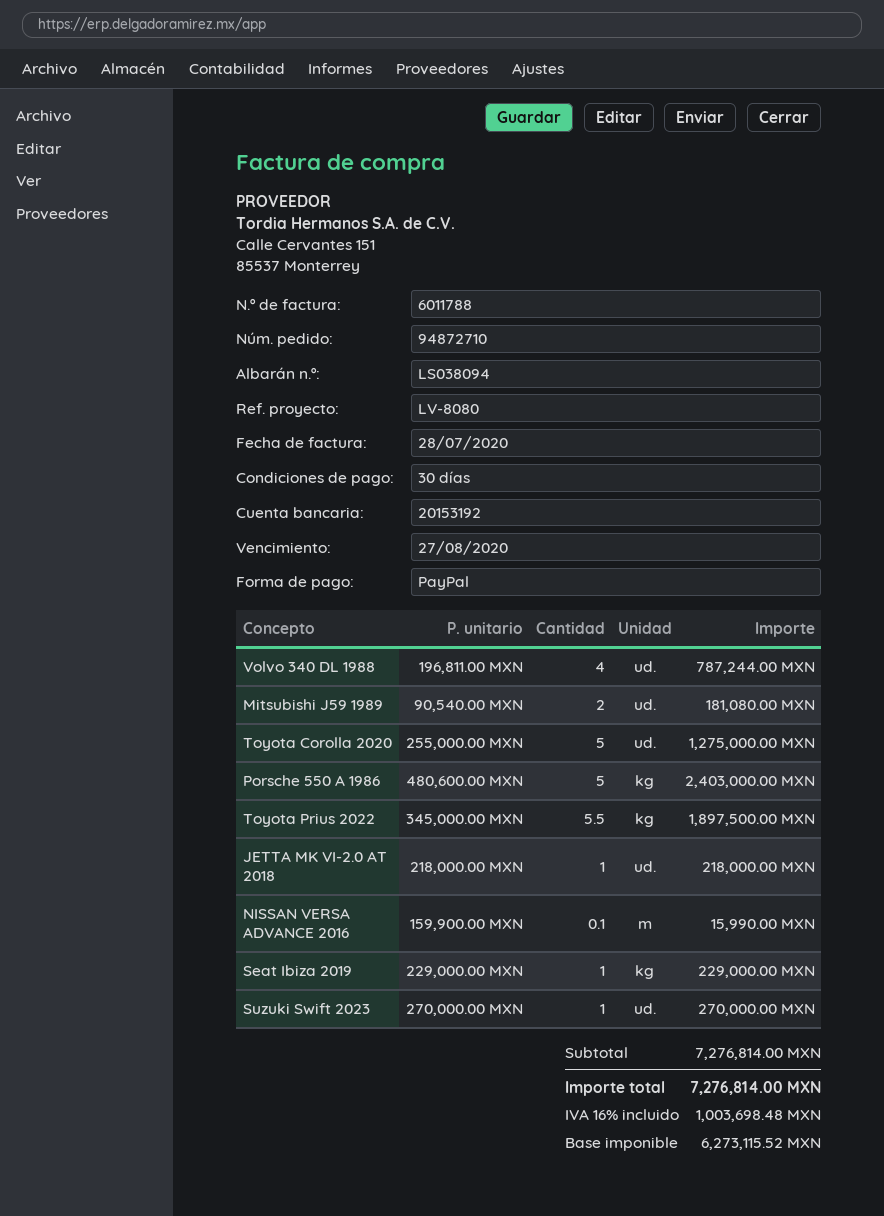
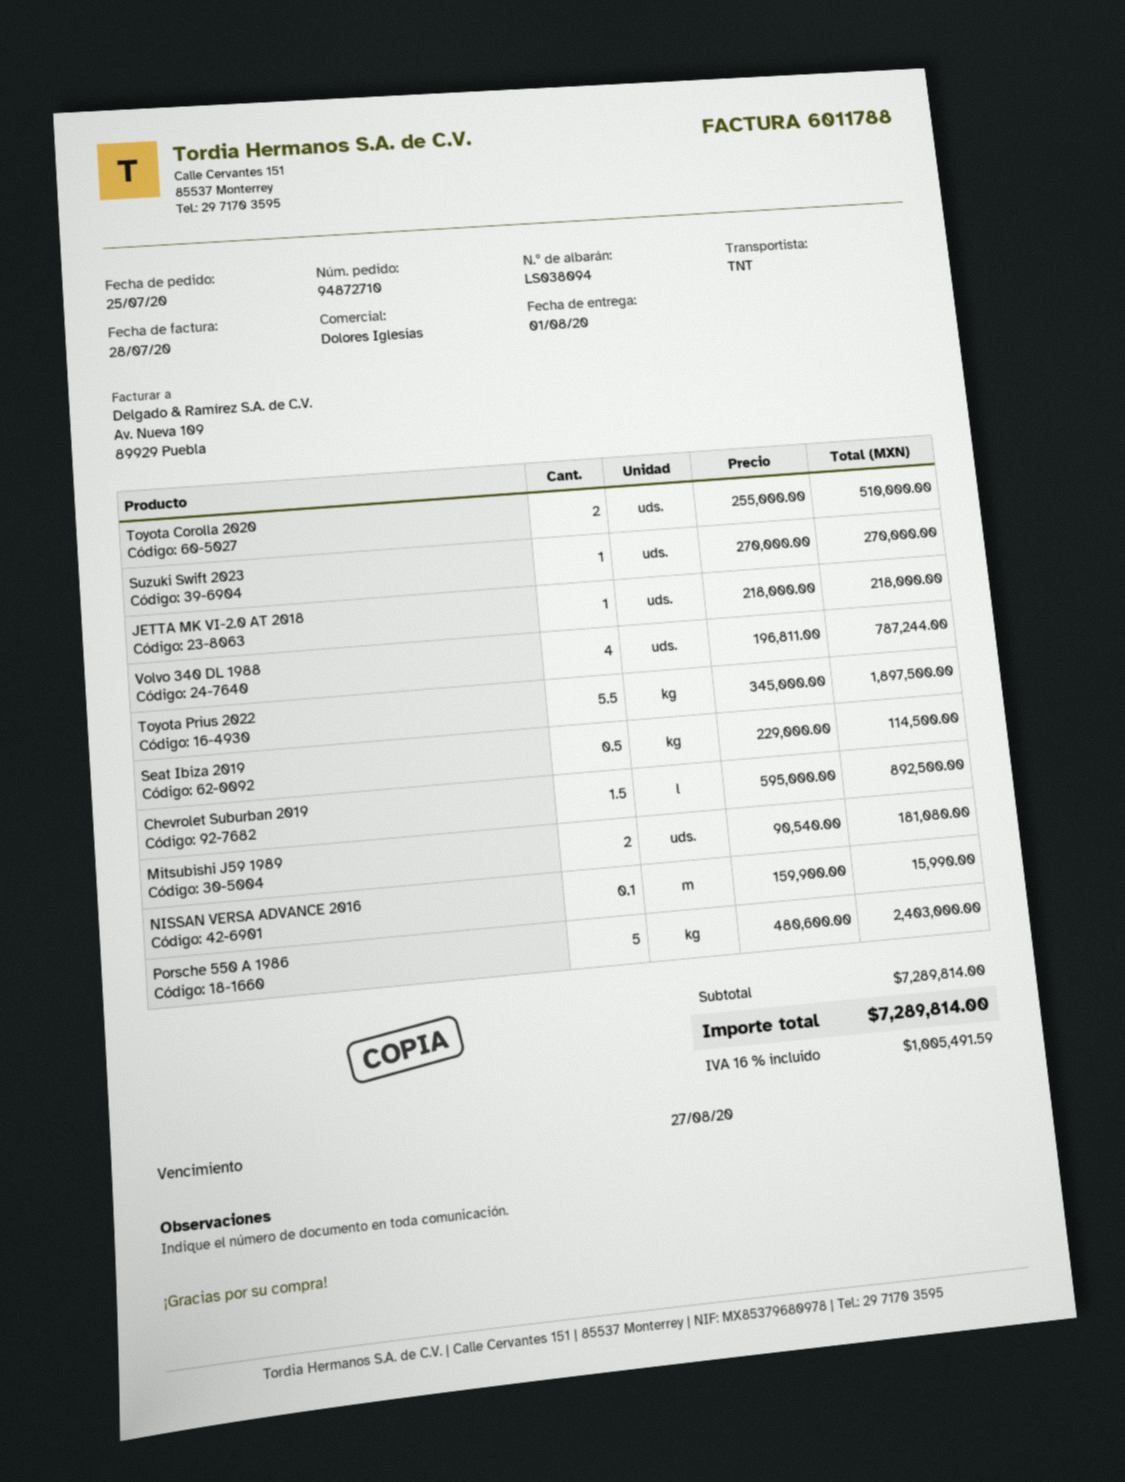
Toyota Corolla 2020: 5 x 255000.00 = 1275000.00 -> 2 x 255000.00 = 510000.00
Seat Ibiza 2019: 1 x 229000.00 = 229000.00 -> 0.5 x 229000.00 = 114500.00
Chevrolet Suburban 2019: none -> 1.5 x 595000.00 = 892500.00
subtotal: 7276814.00 -> 7289814.00
tax: 16% = 1003698.48 -> 16% = 1005491.59
total: 7276814.00 -> 7289814.00

